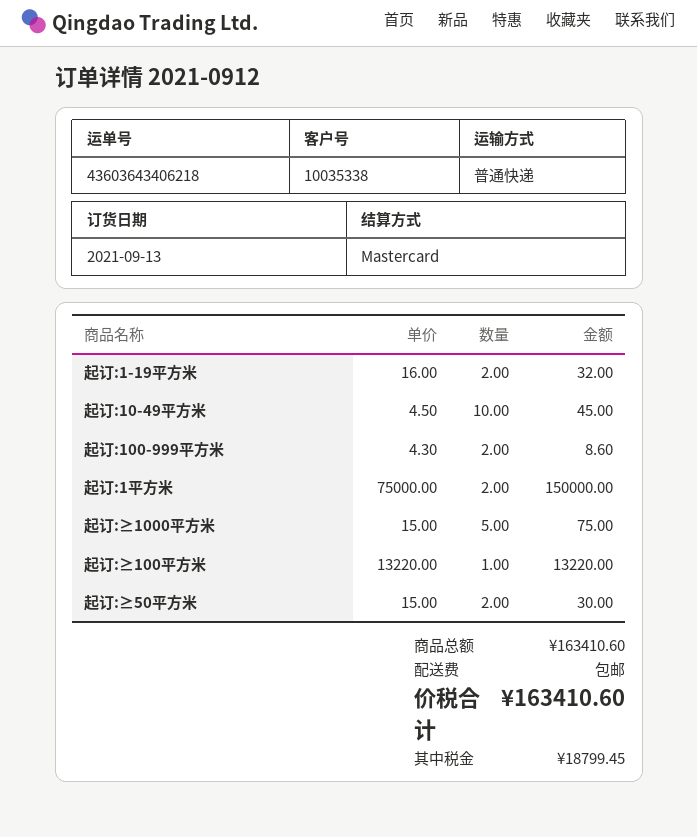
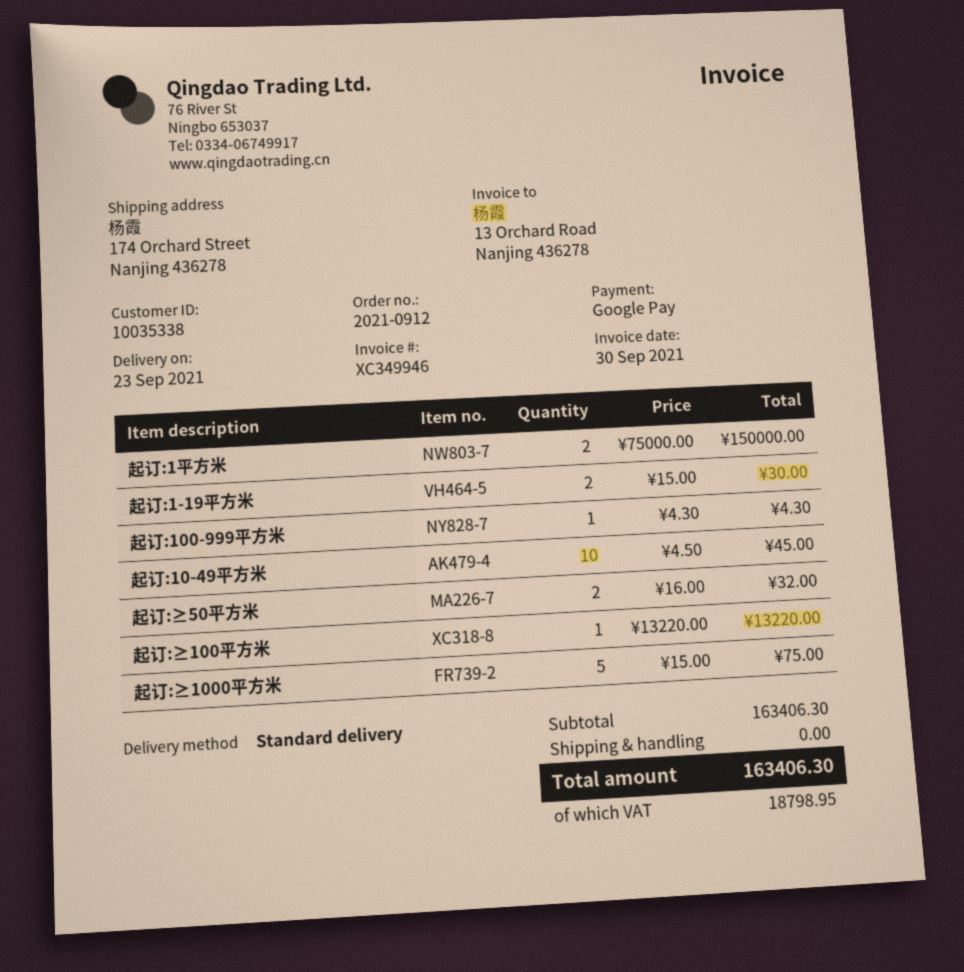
payment method: Mastercard -> Google Pay
起订:1-19平方米: 2 x 16.00 = 32.00 -> 2 x 15.00 = 30.00
起订:100-999平方米: 2 x 4.30 = 8.60 -> 1 x 4.30 = 4.30
起订:≥50平方米: 2 x 15.00 = 30.00 -> 2 x 16.00 = 32.00
subtotal: 163410.60 -> 163406.30
tax: 18799.45 -> 18798.95
total: 163410.60 -> 163406.30

